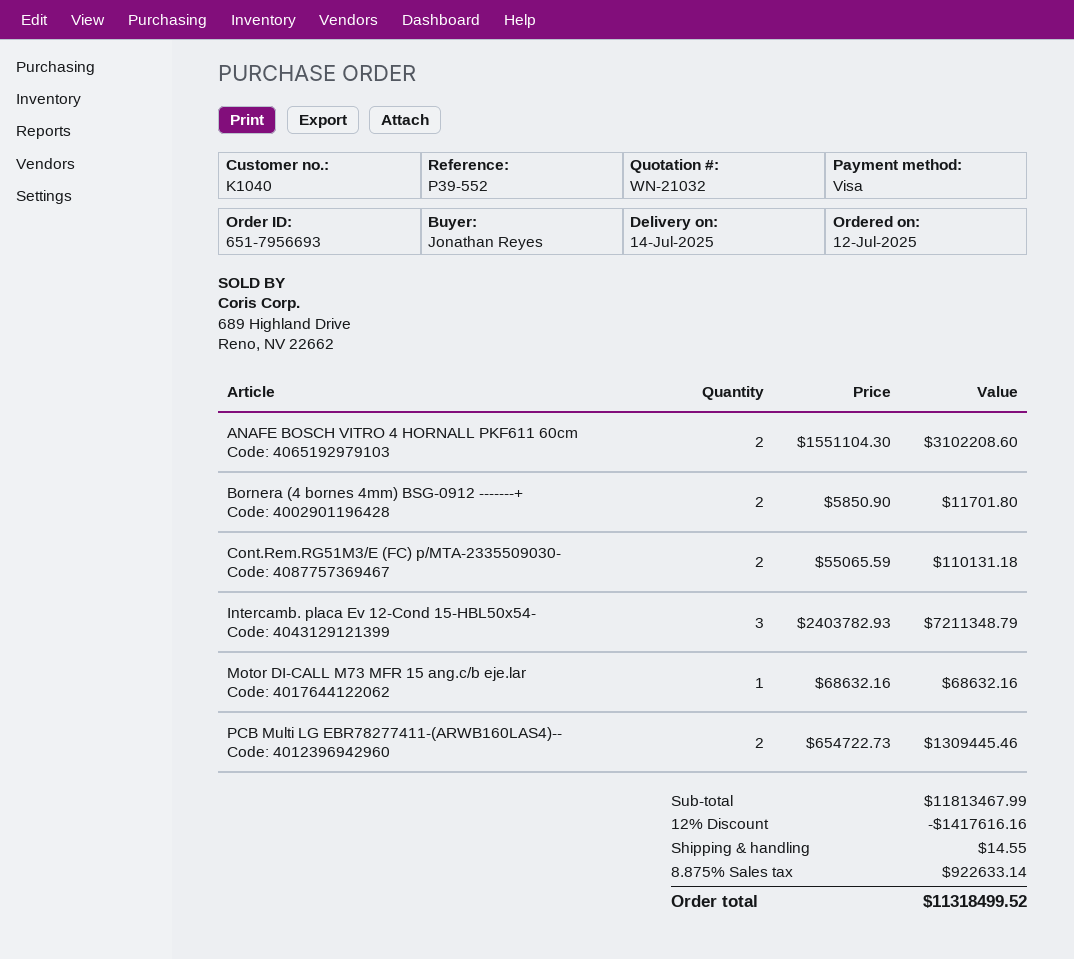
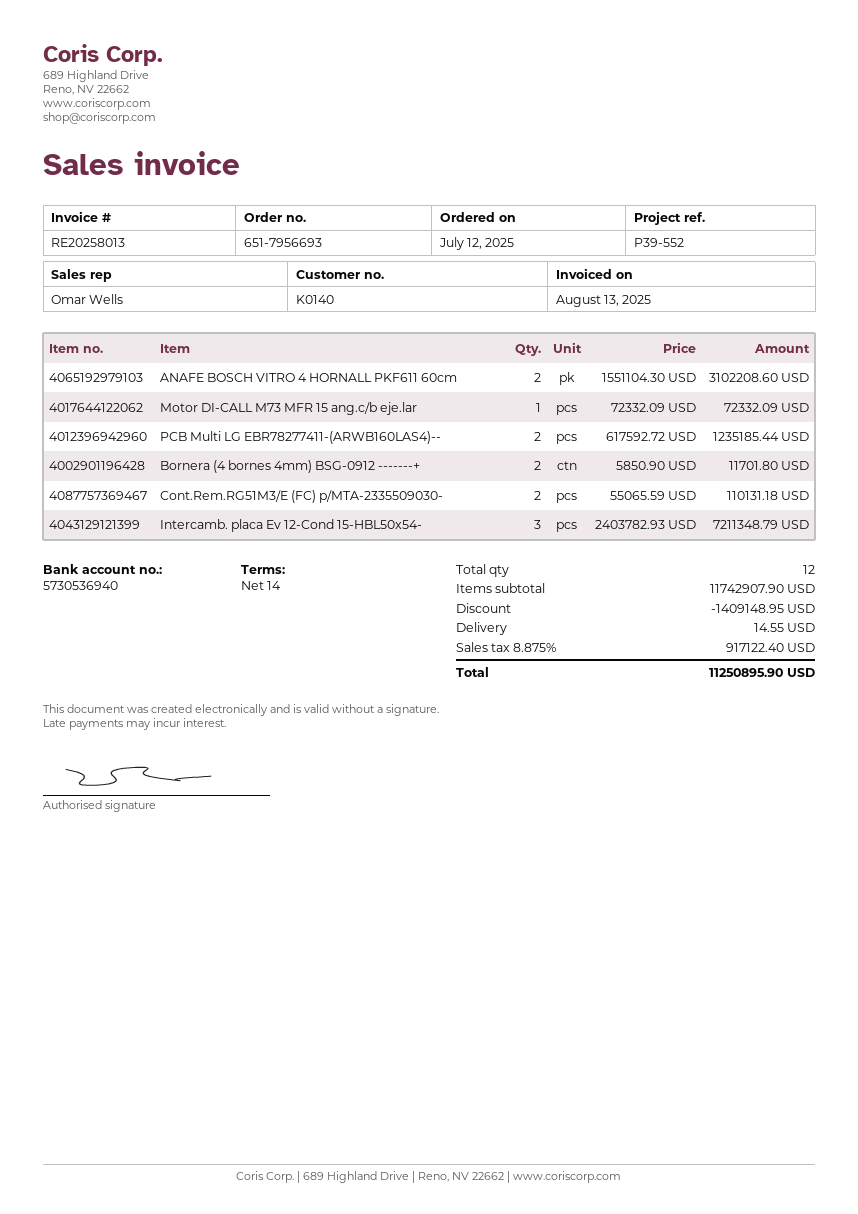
customer number: K1040 -> K0140
Motor DI-CALL M73 MFR 15 ang.c/b eje.lar: 1 x 68632.16 = 68632.16 -> 1 x 72332.09 = 72332.09
PCB Multi LG EBR78277411-(ARWB160LAS4)--: 2 x 654722.73 = 1309445.46 -> 2 x 617592.72 = 1235185.44
subtotal: 11813467.99 -> 11742907.90
discount: 1417616.16 -> 1409148.95
tax: 8.875% = 922633.14 -> 8.875% = 917122.40
total: 11318499.52 -> 11250895.90

